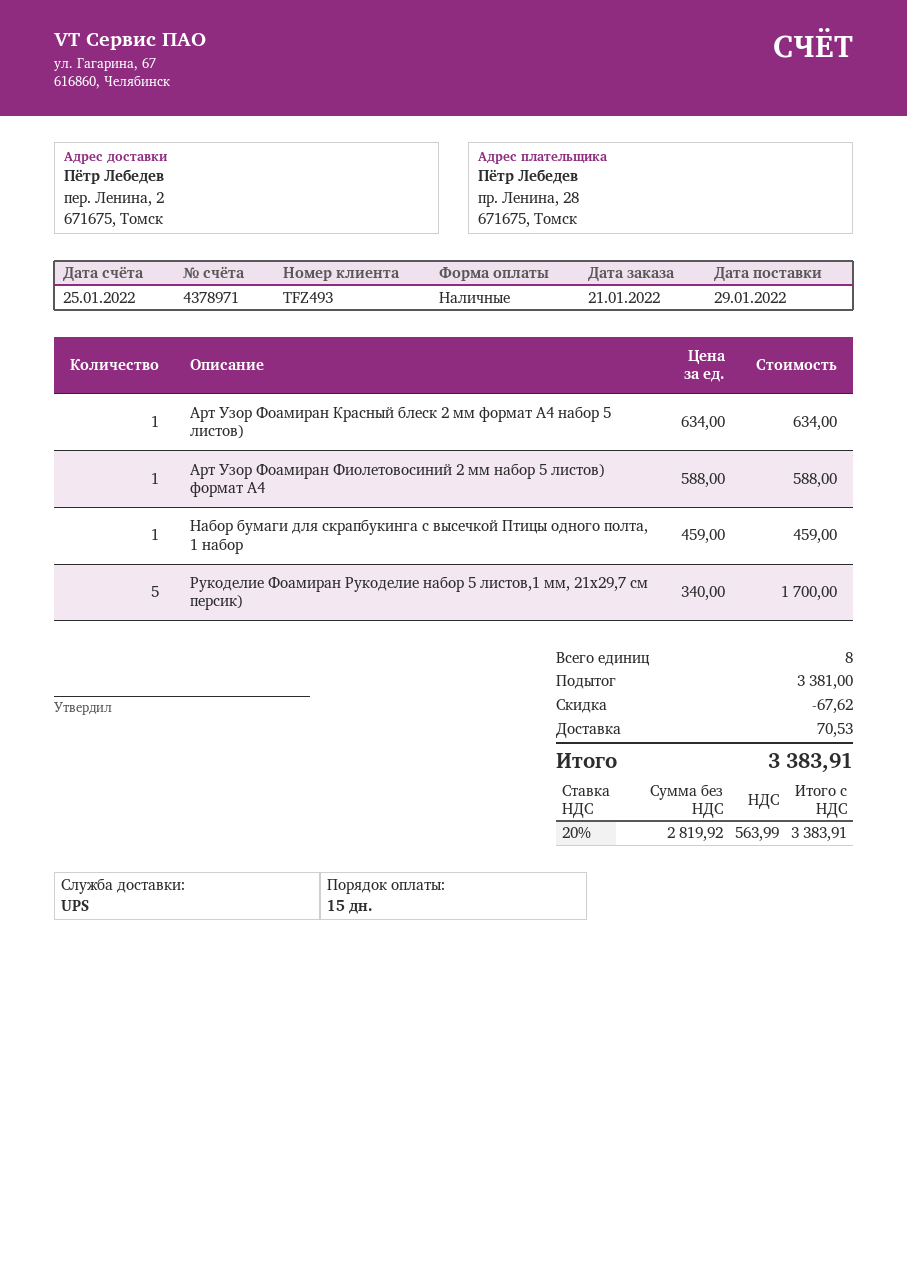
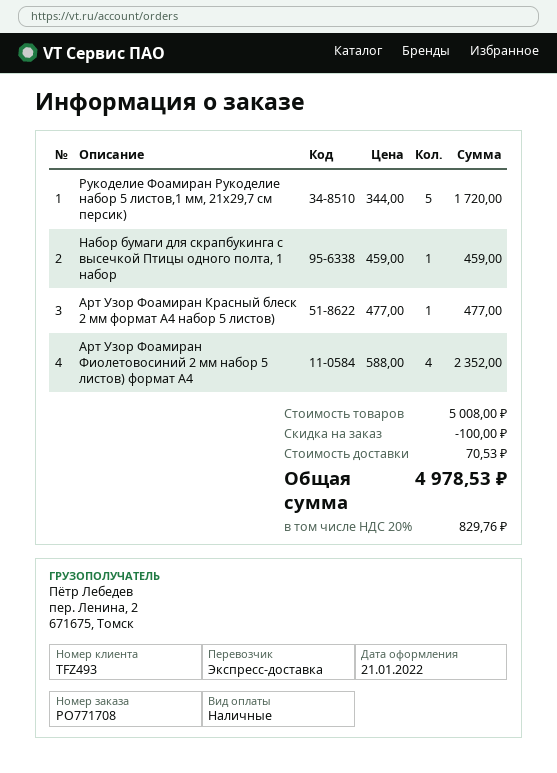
shipping method: UPS -> express
Арт Узор Фоамиран Красный блеск 2 мм формат А4 набор 5 листов): 1 x 634.00 = 634.00 -> 1 x 477.00 = 477.00
Арт Узор Фоамиран Фиолетовосиний 2 мм набор 5 листов) формат А4: 1 x 588.00 = 588.00 -> 4 x 588.00 = 2352.00
Рукоделие Фоамиран Рукоделие набор 5 листов,1 мм, 21х29,7 см персик): 5 x 340.00 = 1700.00 -> 5 x 344.00 = 1720.00
subtotal: 3381.00 -> 5008.00
discount: 67.62 -> 100.00
tax: 20% = 563.99 -> 20% = 829.76
total: 3383.91 -> 4978.53

